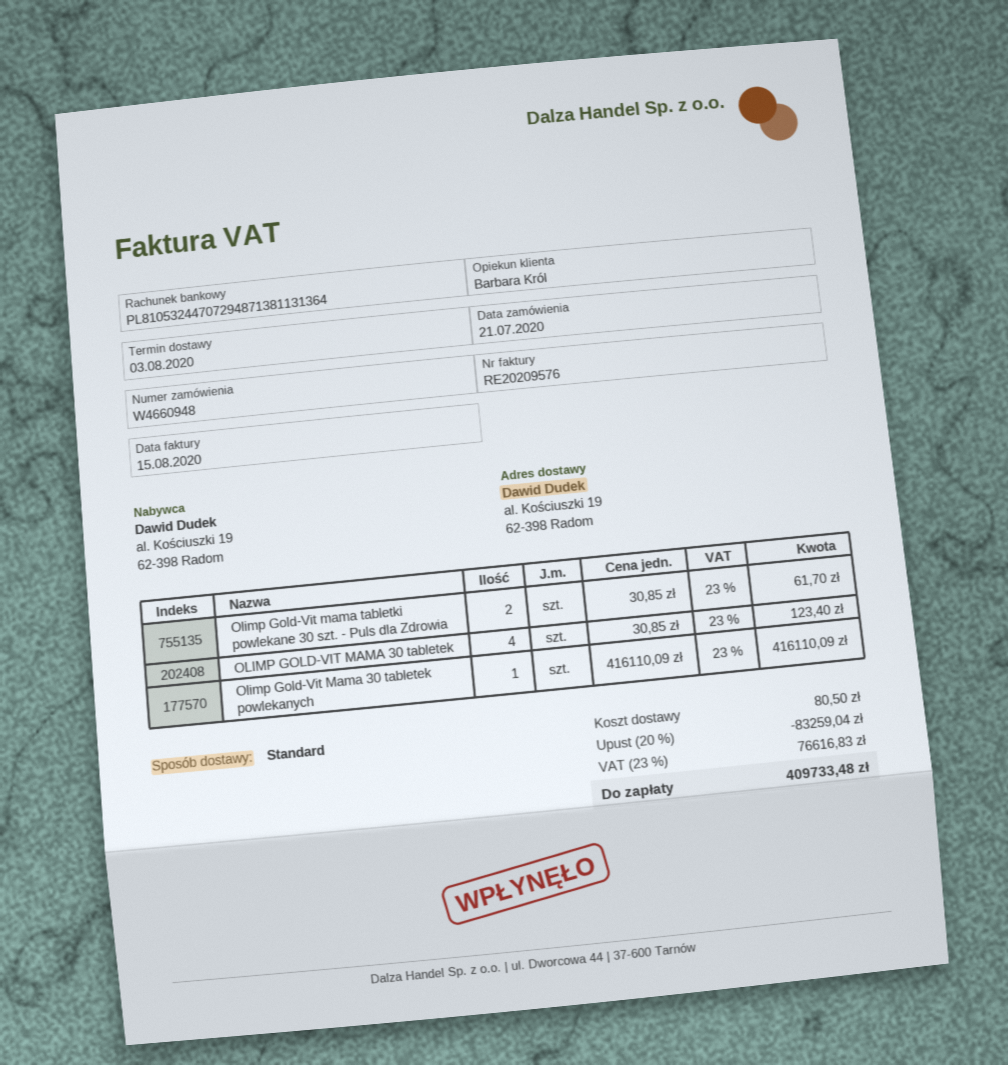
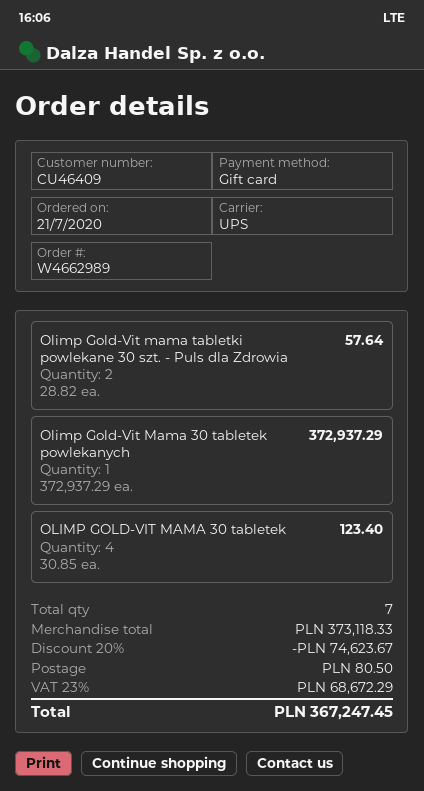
order number: W4660948 -> W4662989
shipping method: standard -> UPS
Olimp Gold-Vit mama tabletki powlekane 30 szt. - Puls dla Zdrowia: 2 x 30.85 = 61.70 -> 2 x 28.82 = 57.64
Olimp Gold-Vit Mama 30 tabletek powlekanych: 1 x 416110.09 = 416110.09 -> 1 x 372937.29 = 372937.29
discount: 20% = 83259.04 -> 20% = 74623.67
tax: 23% = 76616.83 -> 23% = 68672.29
total: 409733.48 -> 367247.45

